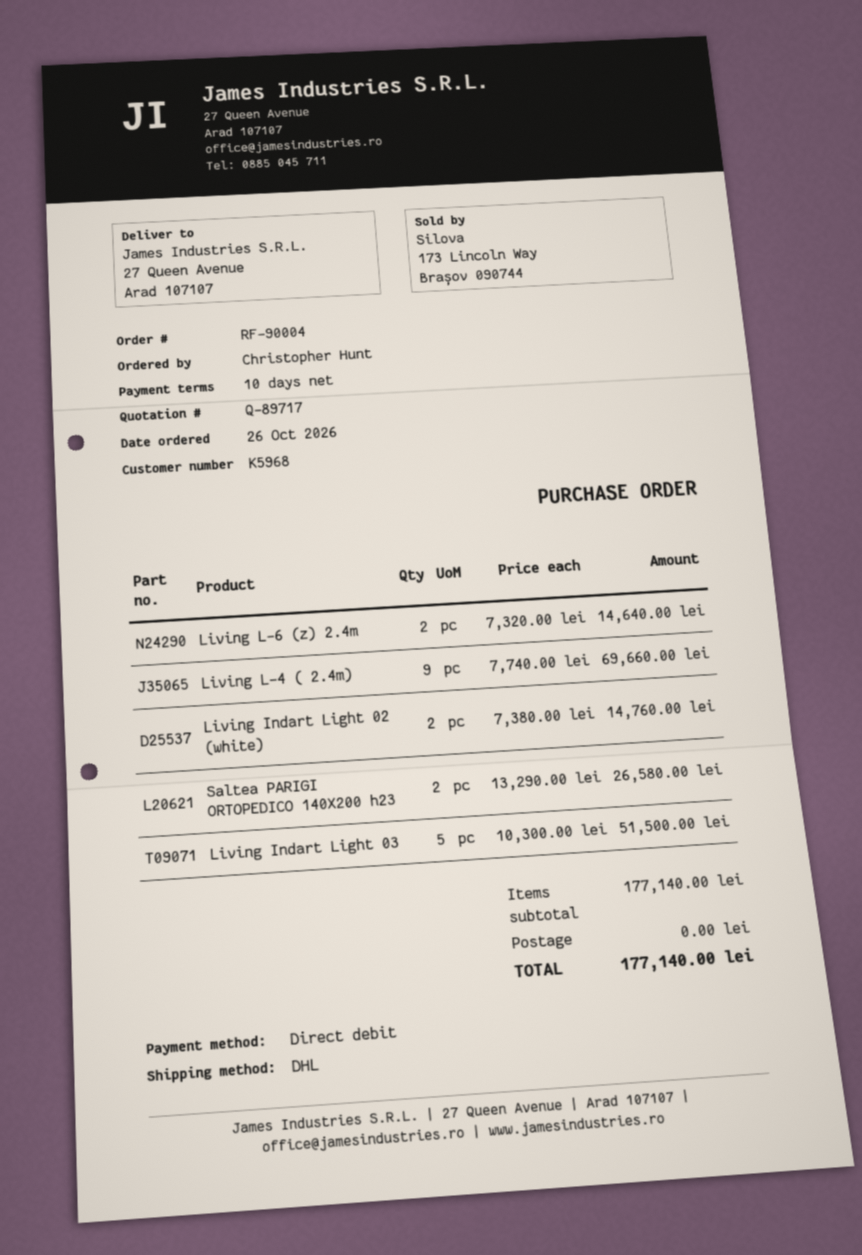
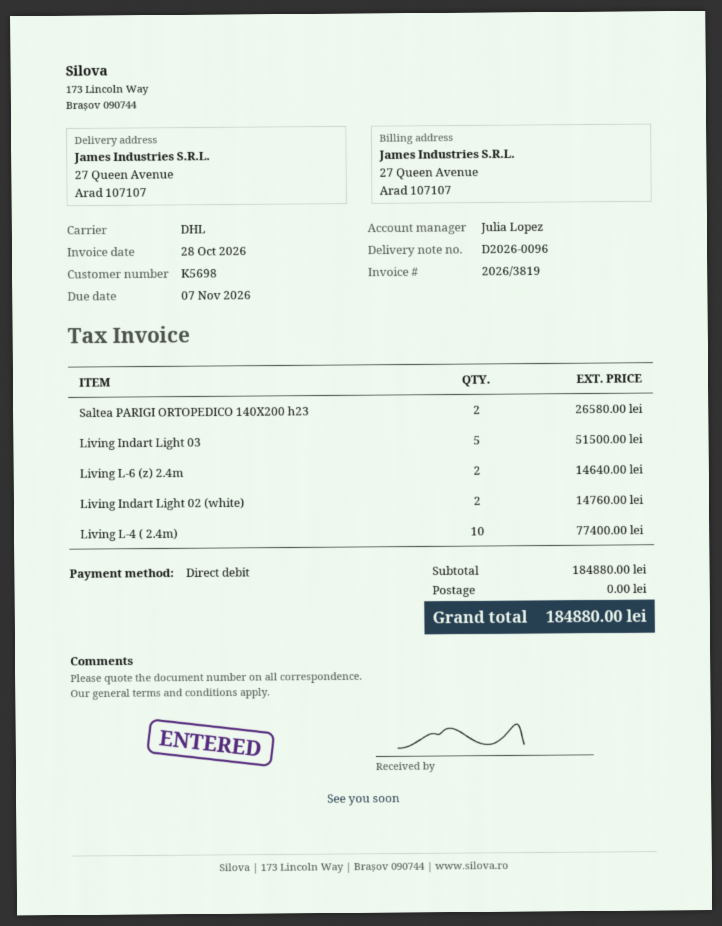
customer number: K5968 -> K5698
Living L-4 ( 2.4m): 9 for 69660.00 -> 10 for 77400.00
subtotal: 177140.00 -> 184880.00
total: 177140.00 -> 184880.00

